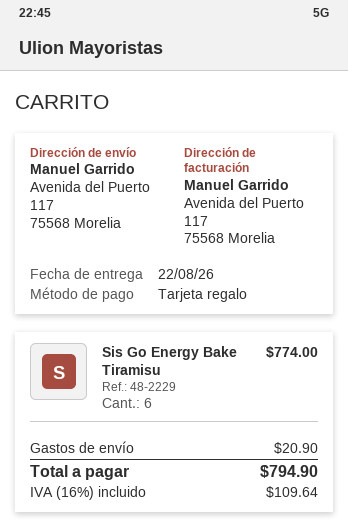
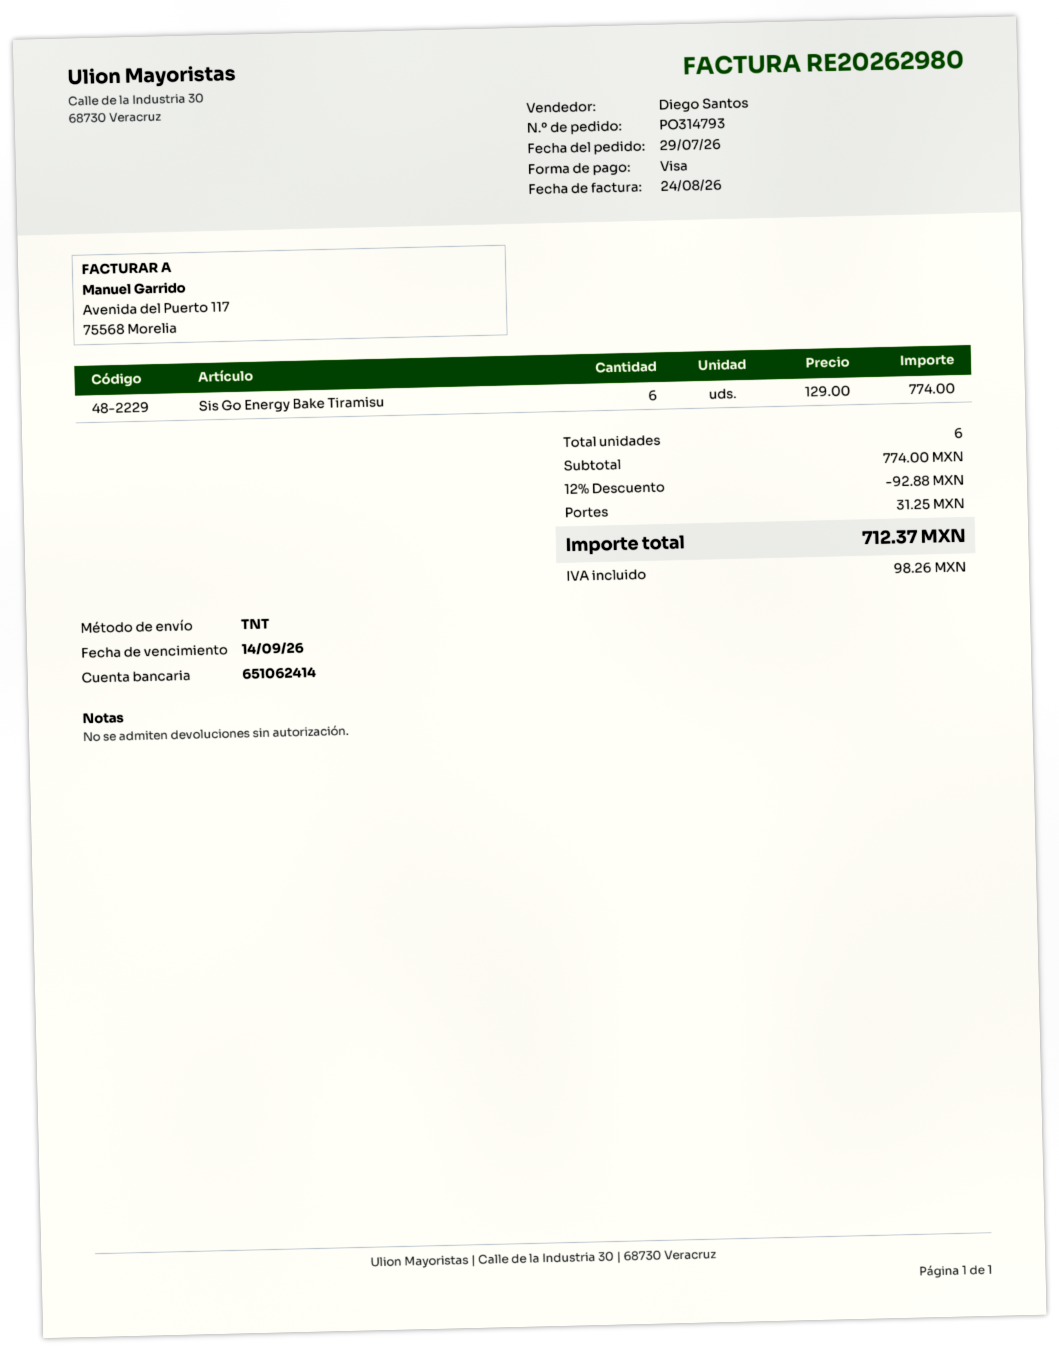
payment method: gift card -> Visa
discount: none -> 12% = 92.88
shipping: 20.90 -> 31.25
tax: 109.64 -> 98.26
total: 794.90 -> 712.37

